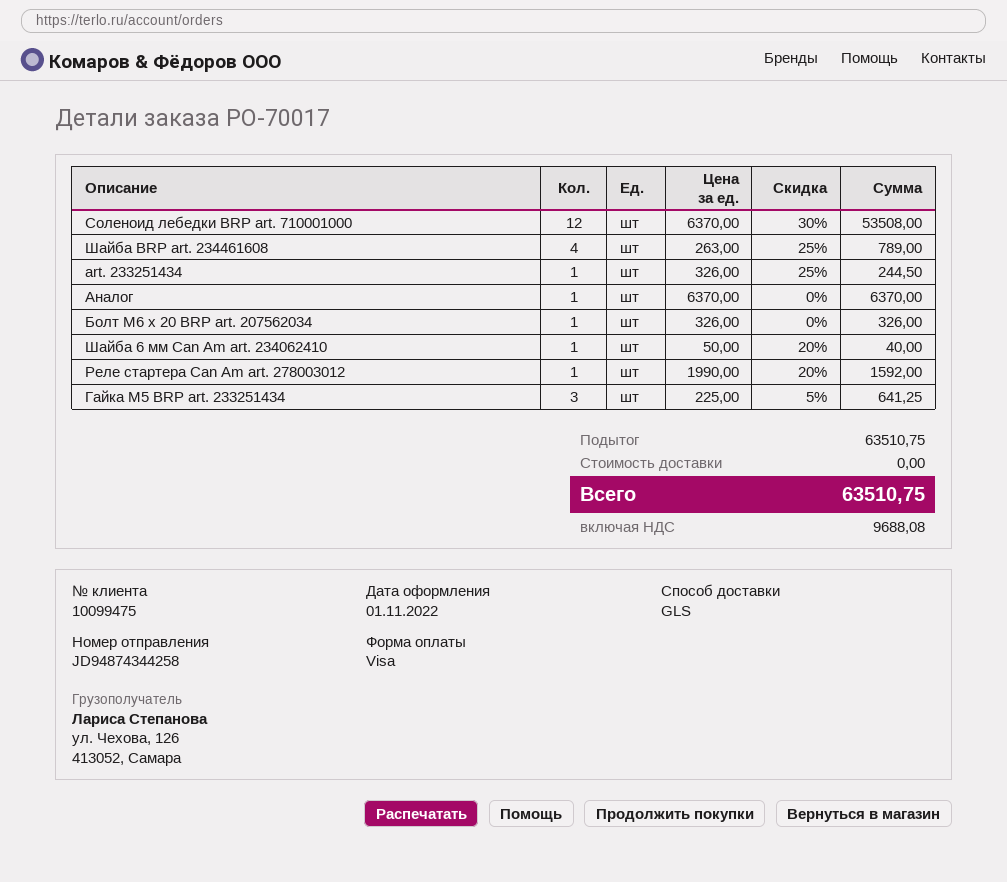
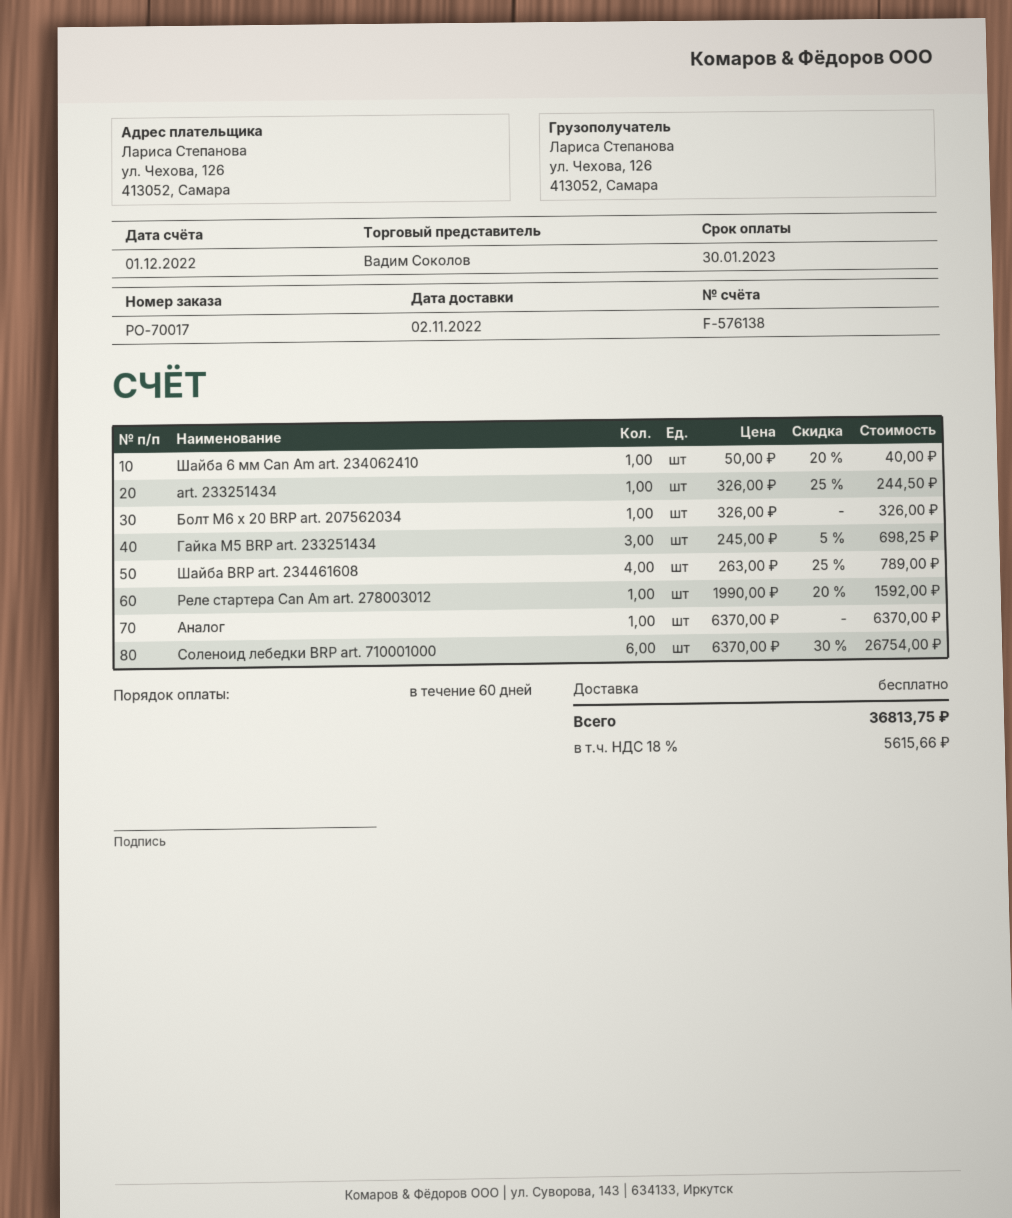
Соленоид лебедки BRP art. 710001000: 12 x 6370.00 - 30% = 53508.00 -> 6 x 6370.00 - 30% = 26754.00
Гайка М5 BRP art. 233251434: 3 x 225.00 - 5% = 641.25 -> 3 x 245.00 - 5% = 698.25
tax: 9688.08 -> 5615.66
total: 63510.75 -> 36813.75

